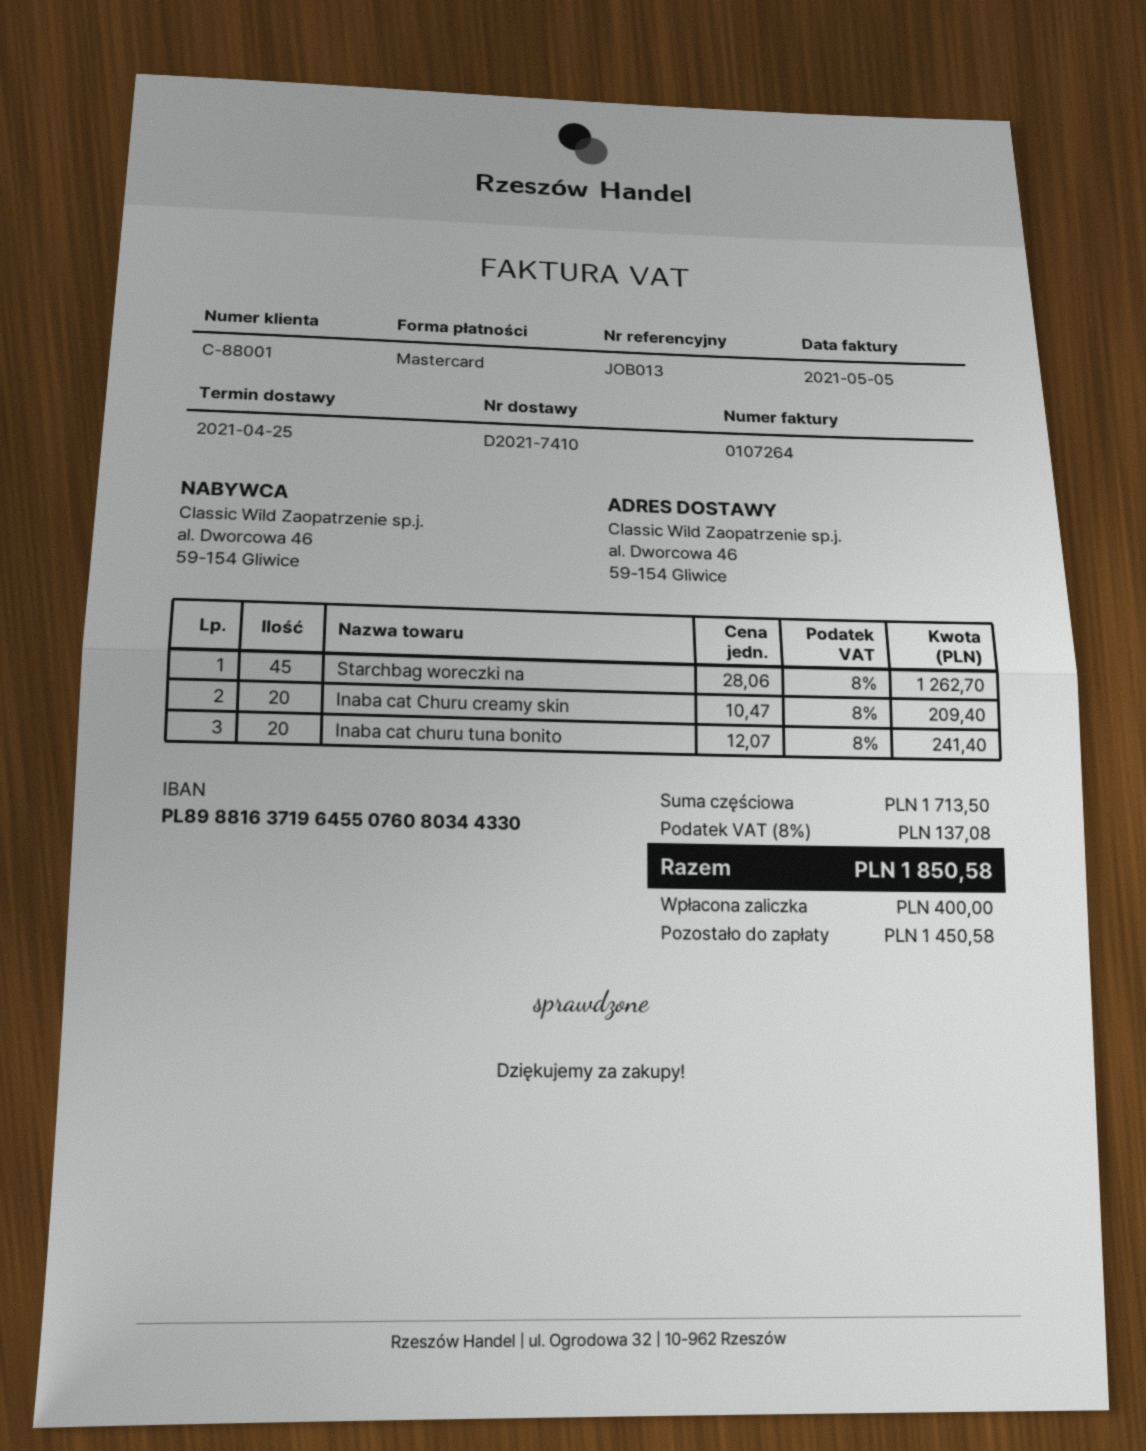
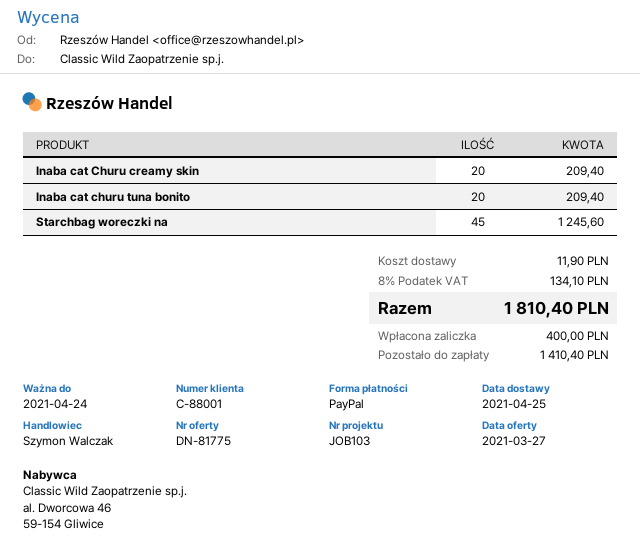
reference: JOB013 -> JOB103
payment method: Mastercard -> PayPal
Starchbag woreczki na: 45 for 1262.70 -> 45 for 1245.60
Inaba cat churu tuna bonito: 20 for 241.40 -> 20 for 209.40
shipping: none -> 11.90
tax: 8% = 137.08 -> 8% = 134.10
total: 1850.58 -> 1810.40
balance: 1450.58 -> 1410.40

